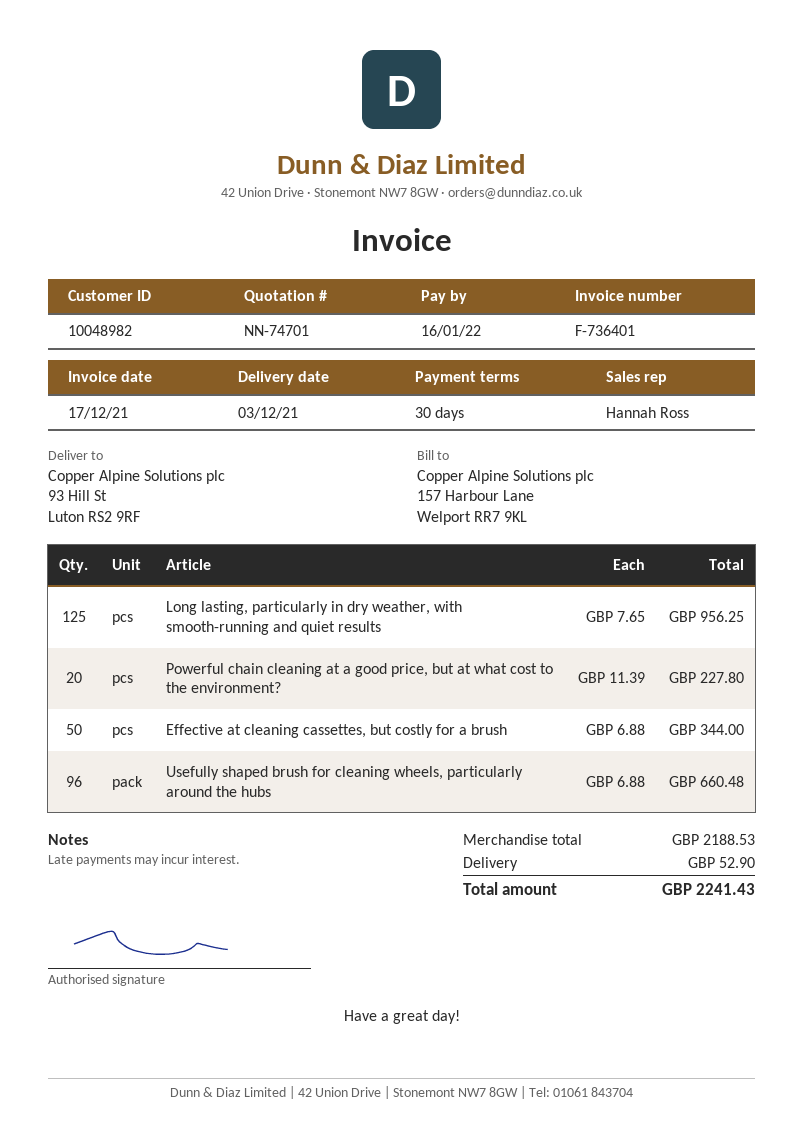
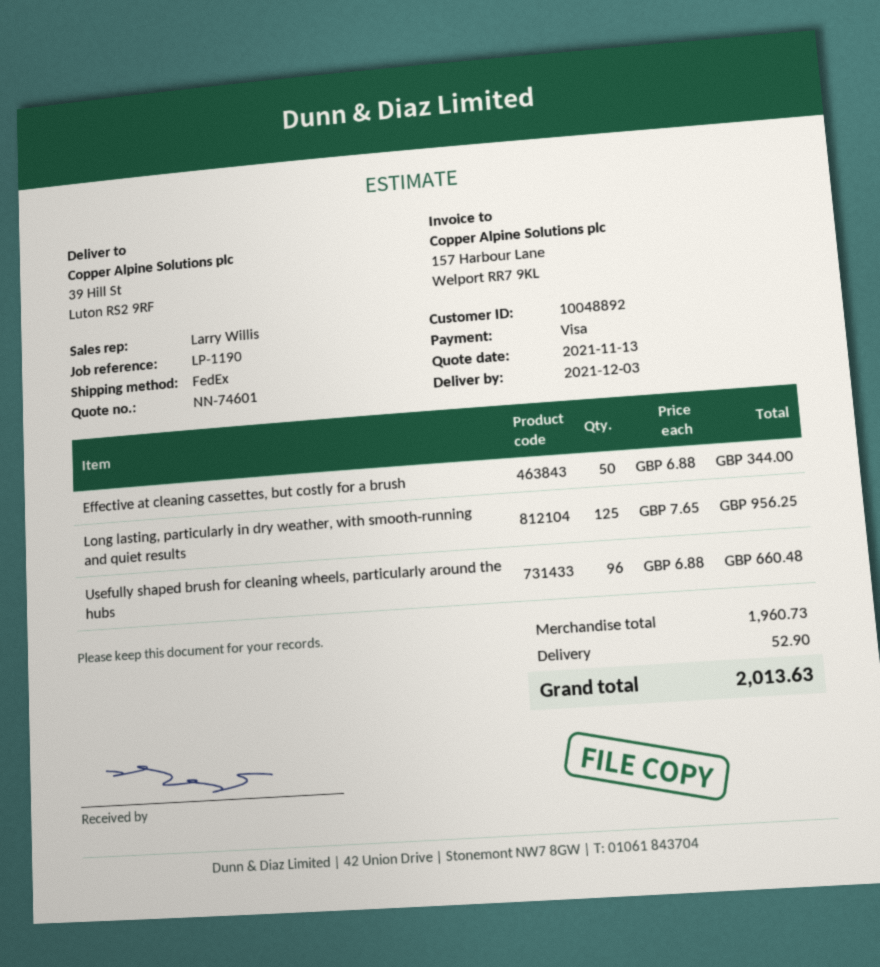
quote number: NN-74701 -> NN-74601
customer number: 10048982 -> 10048892
sales rep: Hannah Ross -> Larry Willis
ship to: 93 Hill St, Luton RS2 9RF -> 39 Hill St, Luton RS2 9RF
Powerful chain cleaning at a good price, but at what cost to the environment?: 20 x 11.39 = 227.80 -> none
subtotal: 2188.53 -> 1960.73
total: 2241.43 -> 2013.63

